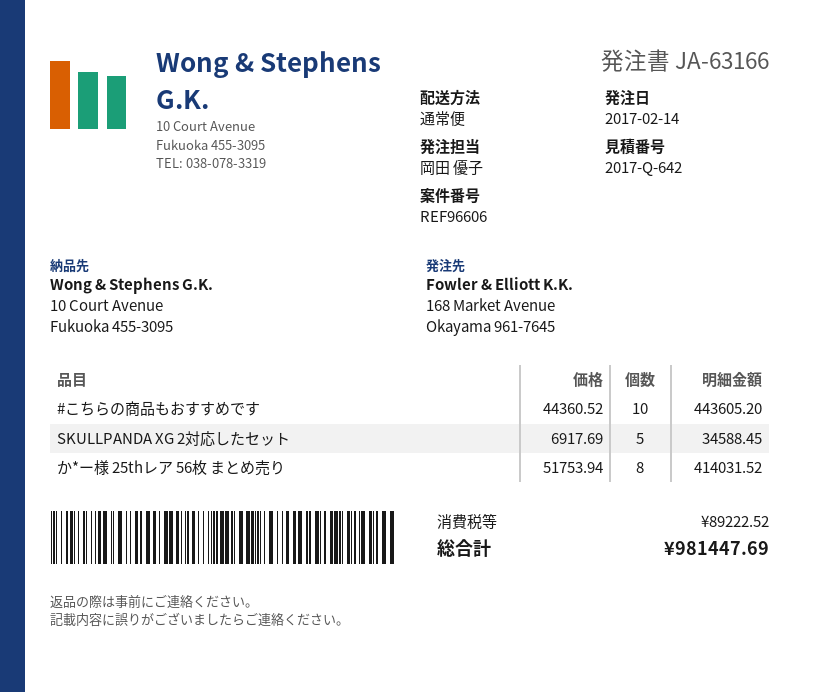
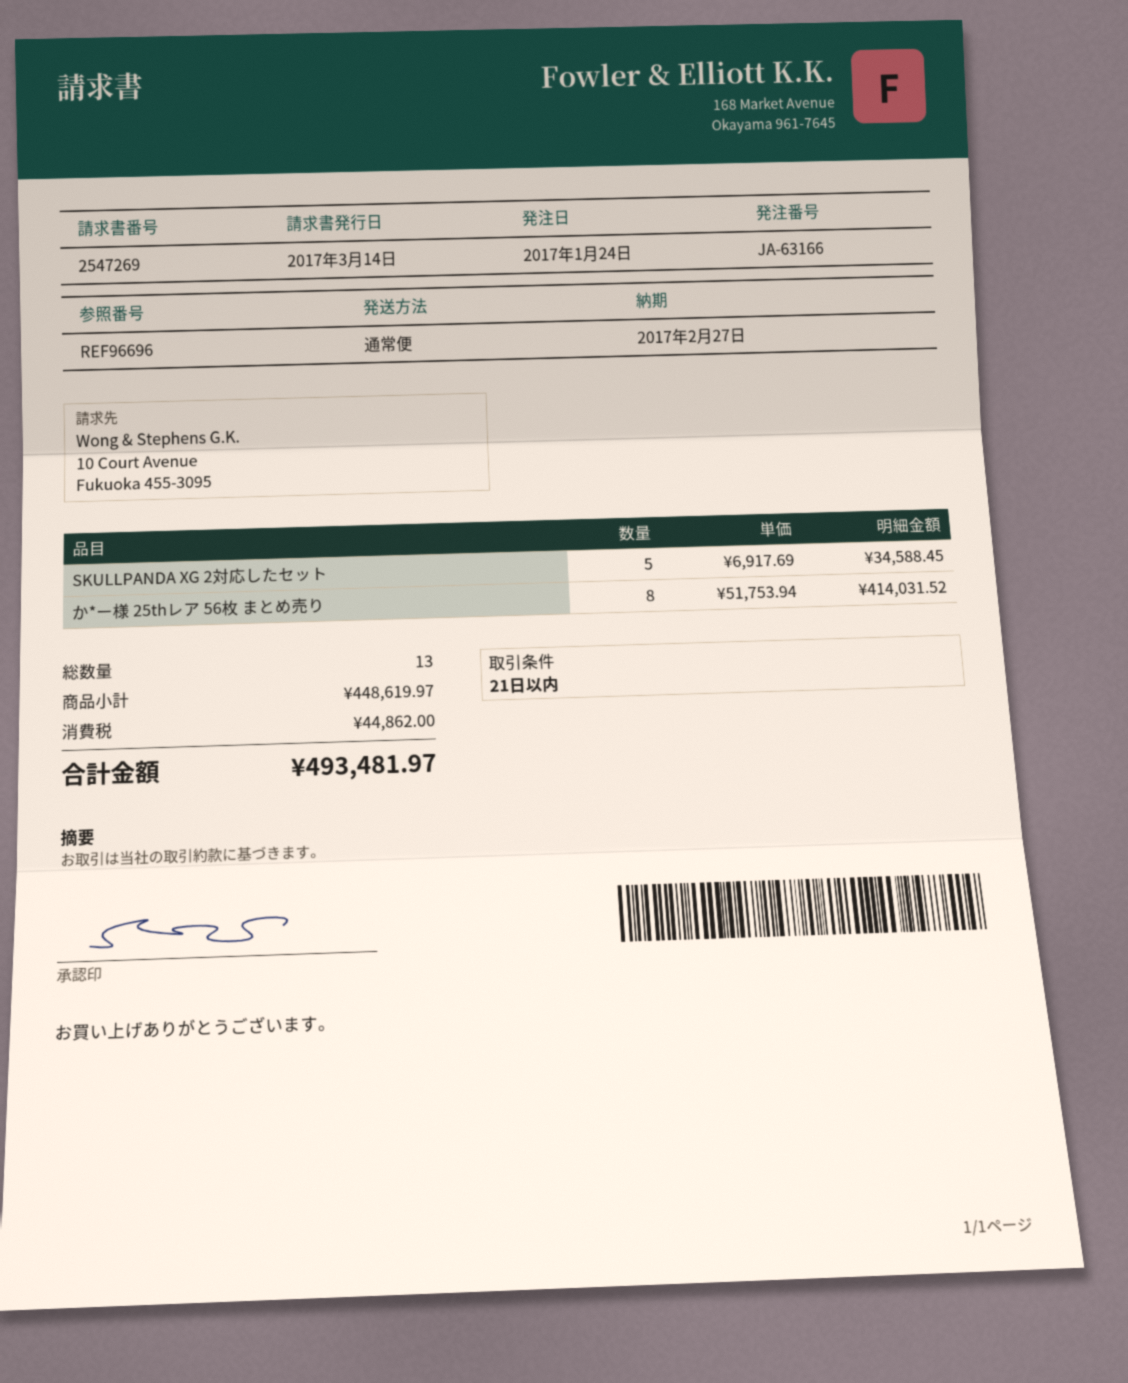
order date: 2017-02-14 -> 2017-01-24
reference: REF96606 -> REF96696
#こちらの商品もおすすめです: 10 x 44360.52 = 443605.20 -> none
tax: 89222.52 -> 44862.00
total: 981447.69 -> 493481.97

